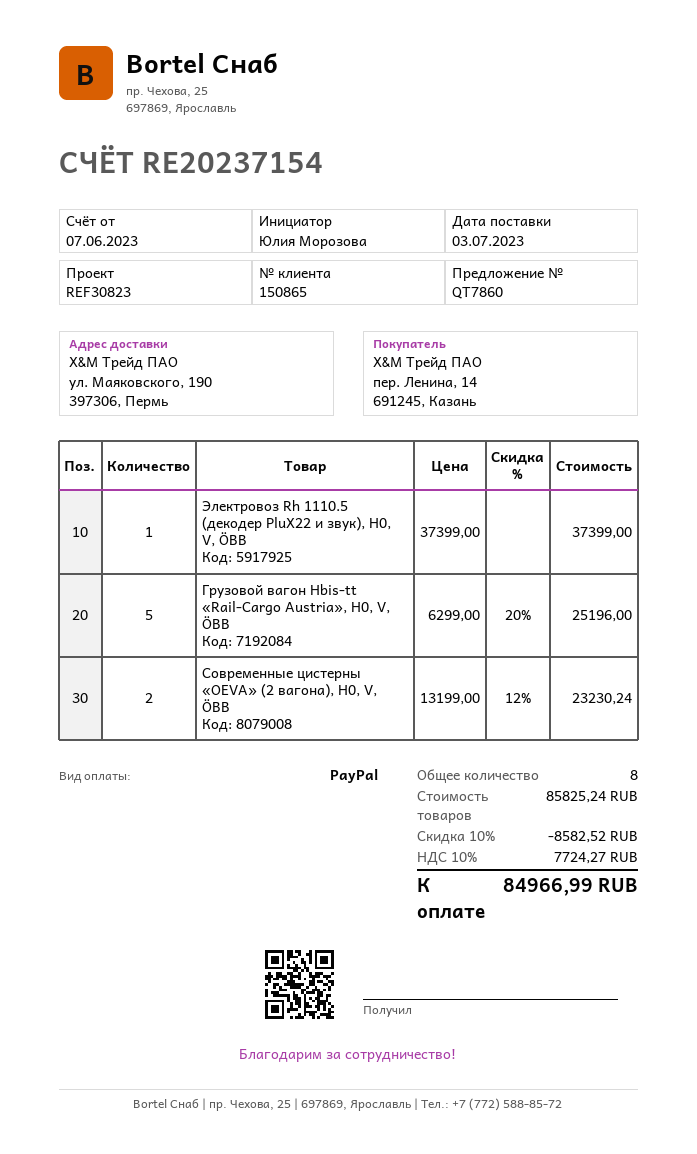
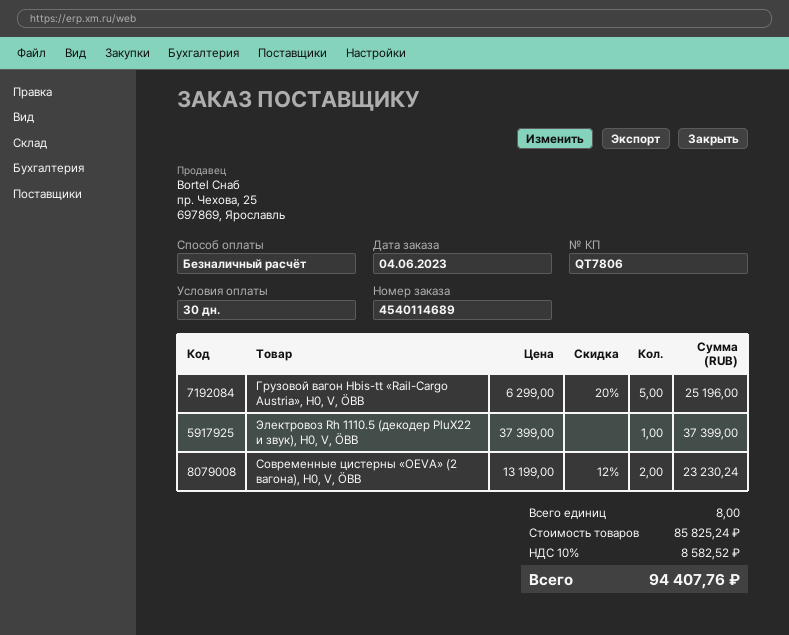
quote number: QT7860 -> QT7806
payment method: PayPal -> bank transfer
discount: 10% = 8582.52 -> none
tax: 10% = 7724.27 -> 10% = 8582.52
total: 84966.99 -> 94407.76

